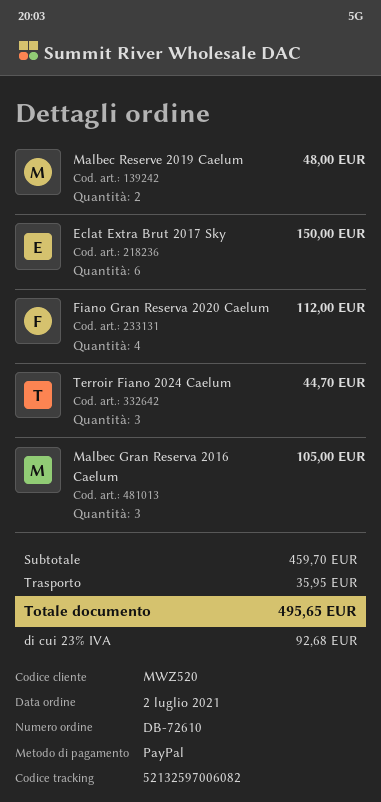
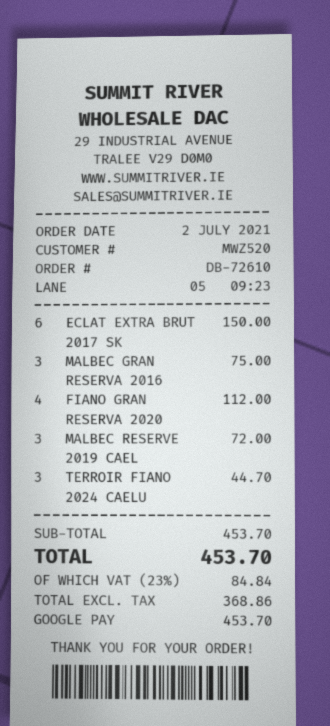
payment method: PayPal -> Google Pay
Malbec Reserve 2019 Caelum: 2 for 48.00 -> 3 for 72.00
Malbec Gran Reserva 2016 Caelum: 3 for 105.00 -> 3 for 75.00
subtotal: 459.70 -> 453.70
shipping: 35.95 -> none
tax: 23% = 92.68 -> 23% = 84.84
total: 495.65 -> 453.70

